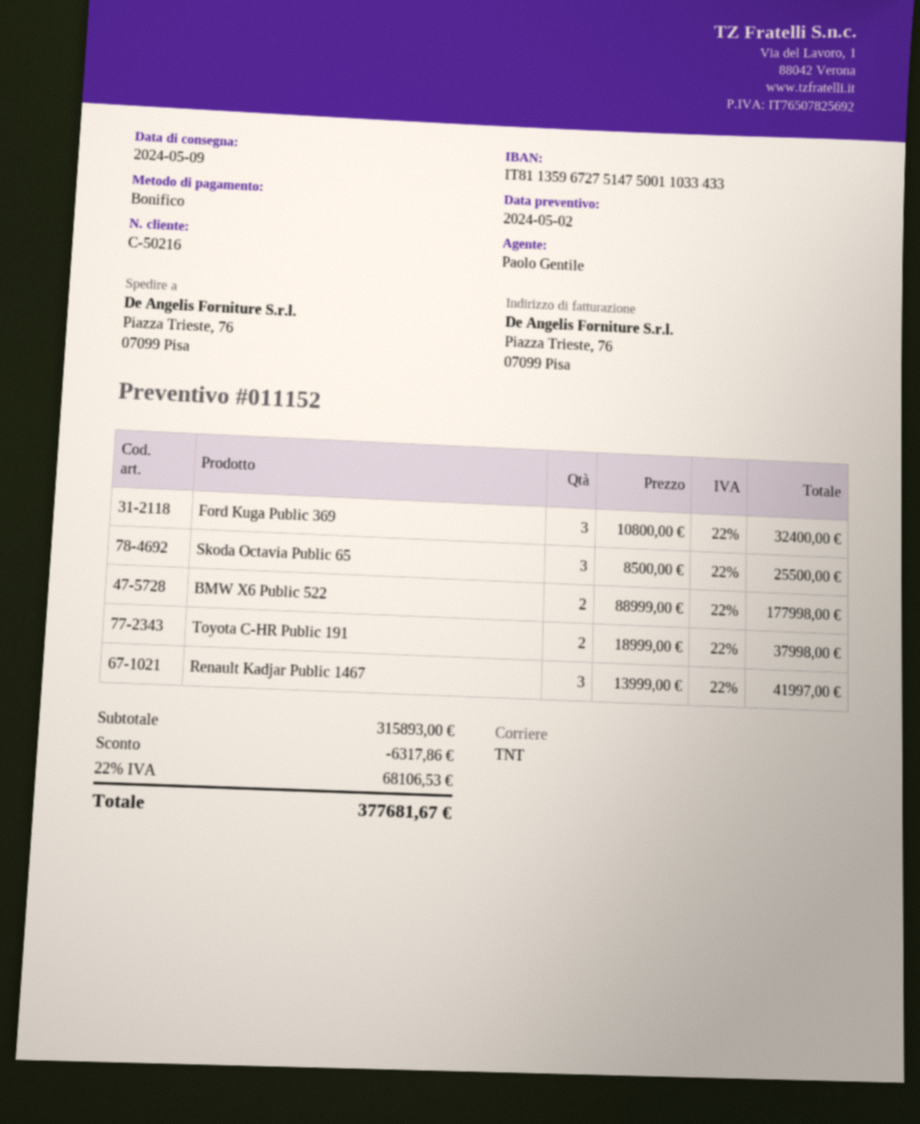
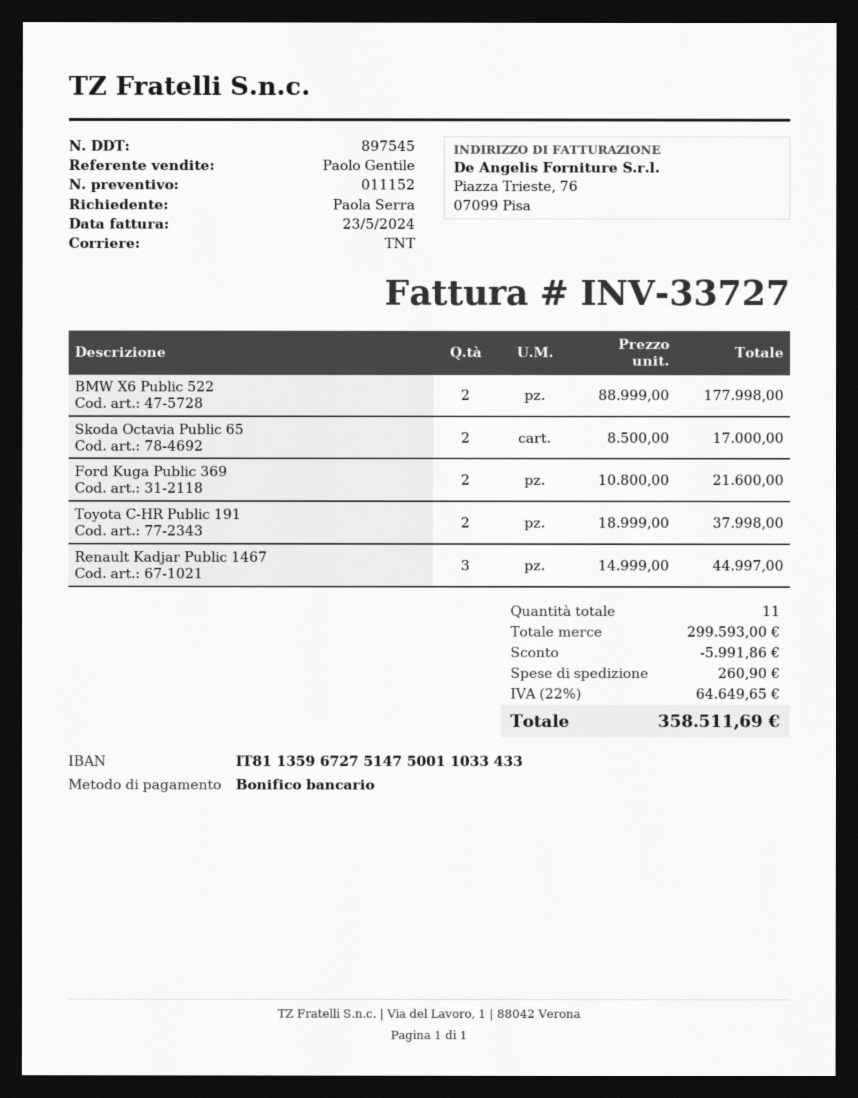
Ford Kuga Public 369: 3 x 10800.00 = 32400.00 -> 2 x 10800.00 = 21600.00
Skoda Octavia Public 65: 3 x 8500.00 = 25500.00 -> 2 x 8500.00 = 17000.00
Renault Kadjar Public 1467: 3 x 13999.00 = 41997.00 -> 3 x 14999.00 = 44997.00
subtotal: 315893.00 -> 299593.00
discount: 6317.86 -> 5991.86
shipping: none -> 260.90
tax: 22% = 68106.53 -> 22% = 64649.65
total: 377681.67 -> 358511.69

